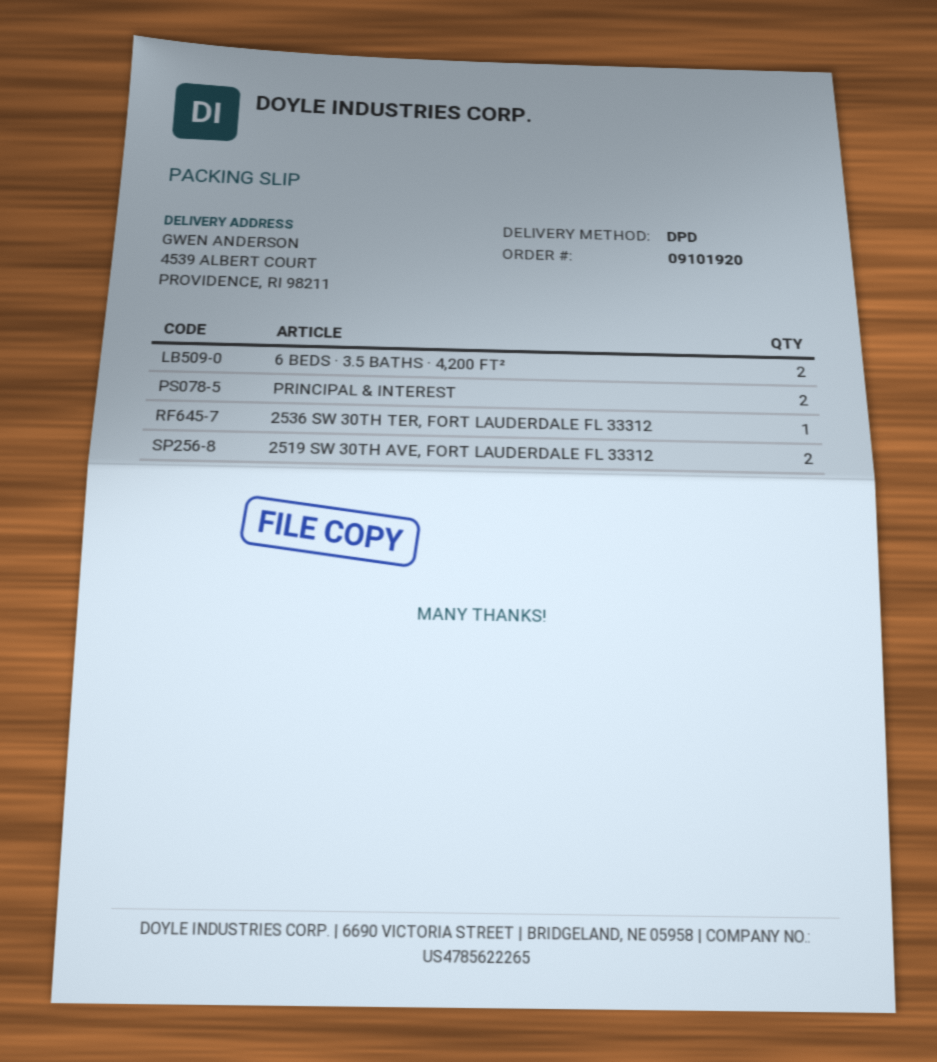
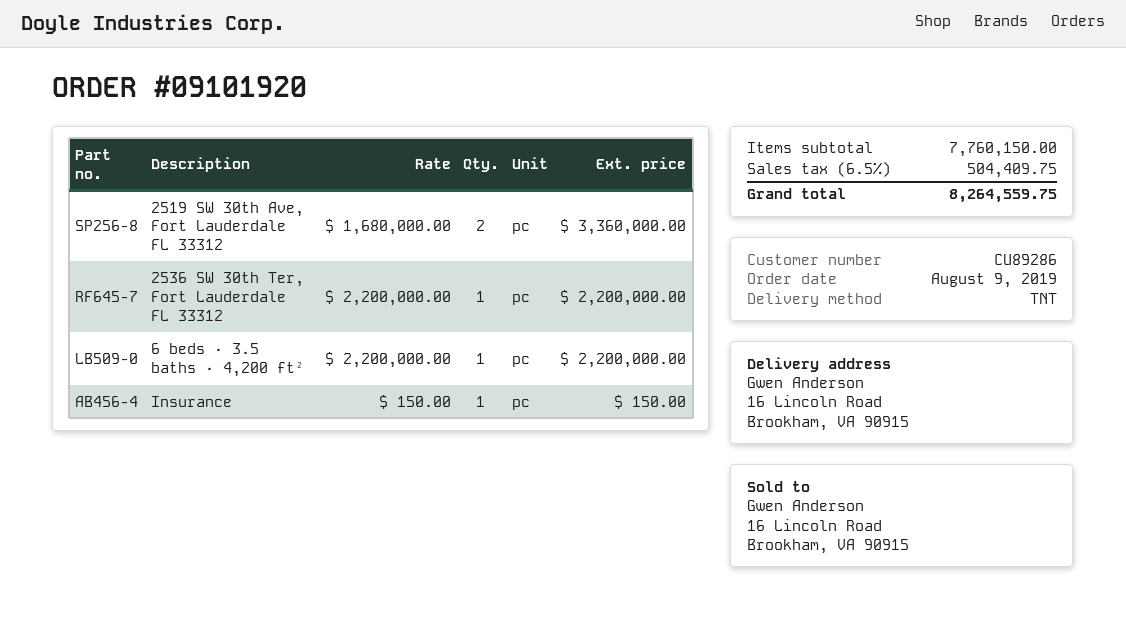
shipping method: DPD -> TNT
ship to: 4539 ALBERT COURT, PROVIDENCE, RI 98211 -> 16 Lincoln Road, Brookham, VA 90915
6 BEDS · 3.5 BATHS · 4,200 FT²: 2 -> 1
PRINCIPAL & INTEREST: 2 -> none
Insurance: none -> 1

